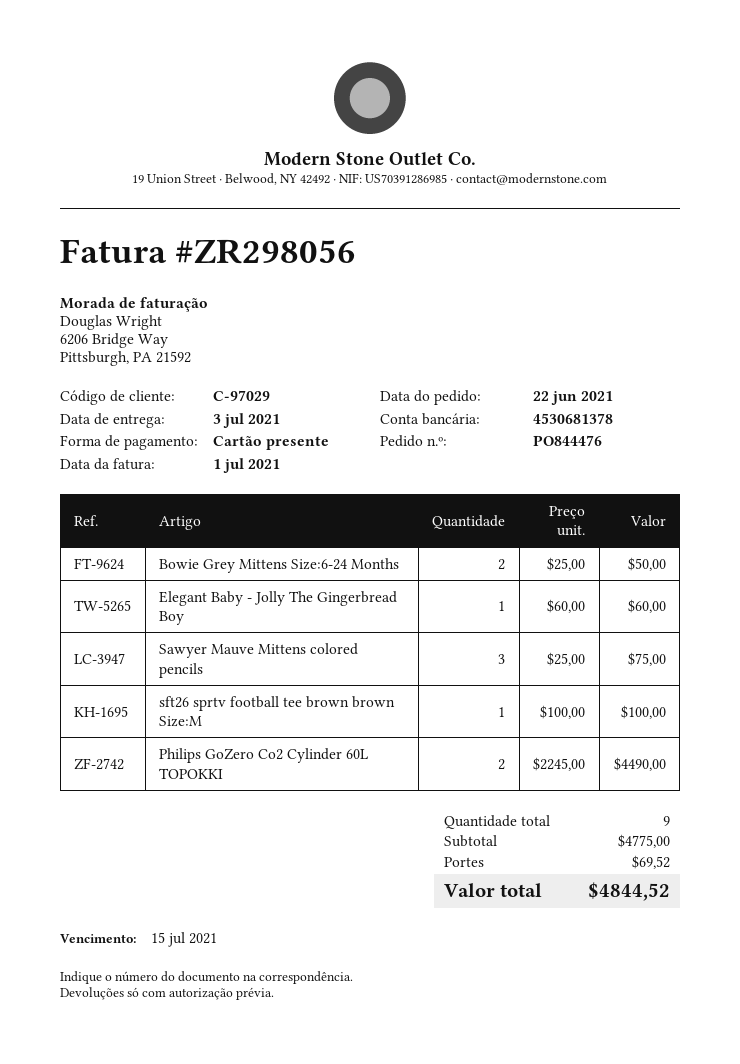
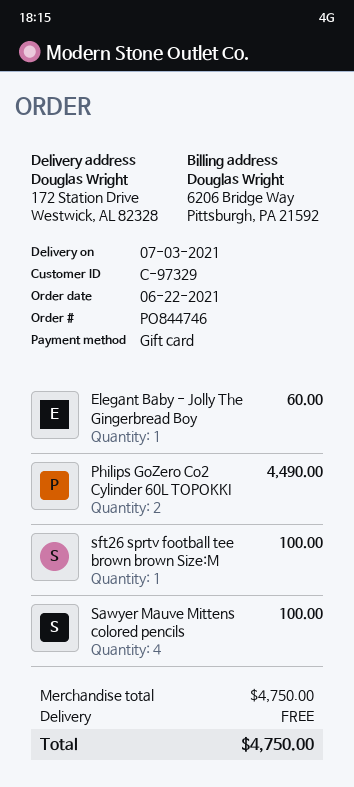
order number: PO844476 -> PO844746
customer number: C-97029 -> C-97329
Bowie Grey Mittens Size:6-24 Months: 2 for 50.00 -> none
Sawyer Mauve Mittens colored pencils: 3 for 75.00 -> 4 for 100.00
subtotal: 4775.00 -> 4750.00
shipping: 69.52 -> 0.00
total: 4844.52 -> 4750.00

